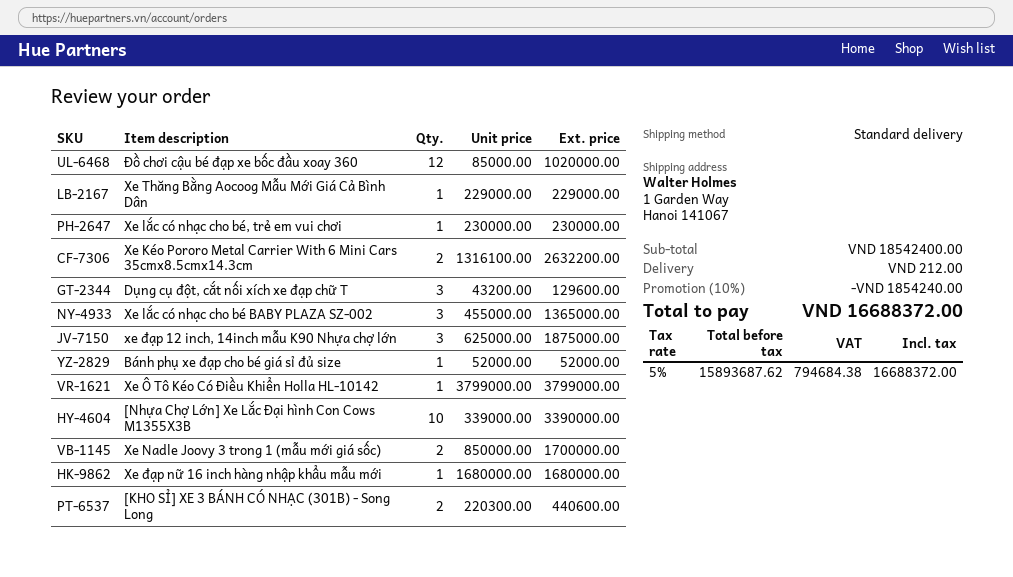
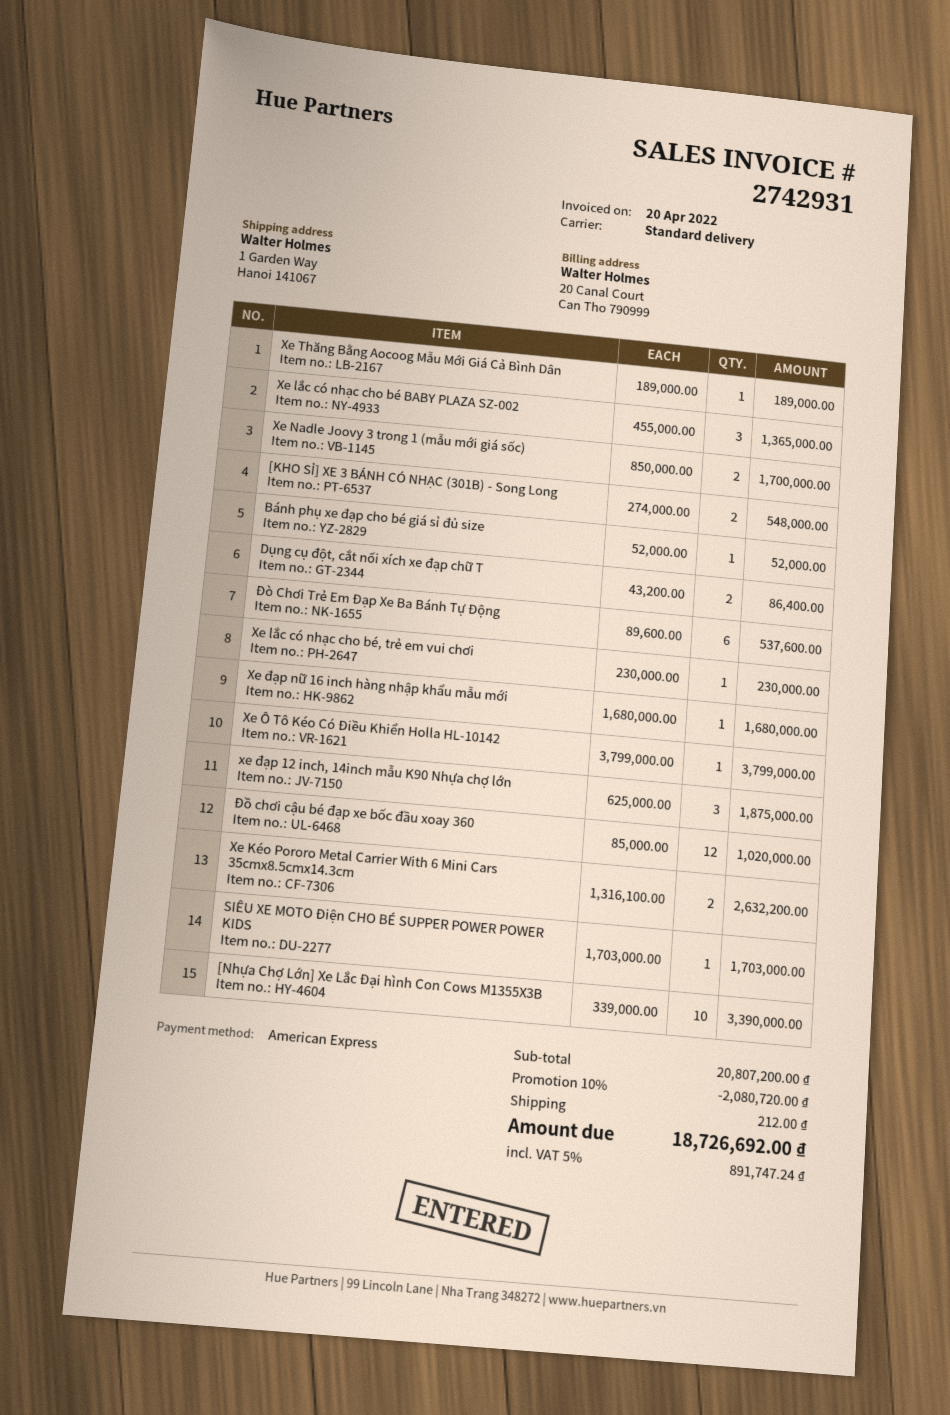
Xe Thăng Bằng Aocoog Mẫu Mới Giá Cả Bình Dân: 1 x 229000.00 = 229000.00 -> 1 x 189000.00 = 189000.00
Dụng cụ đột, cắt nối xích xe đạp chữ T: 3 x 43200.00 = 129600.00 -> 2 x 43200.00 = 86400.00
[KHO SỈ] XE 3 BÁNH CÓ NHẠC (301B) - Song Long: 2 x 220300.00 = 440600.00 -> 2 x 274000.00 = 548000.00
Đò Chơi Trẻ Em Đạp Xe Ba Bánh Tự Động: none -> 6 x 89600.00 = 537600.00
SIÊU XE MOTO Điện CHO BÉ SUPPER POWER POWER KIDS: none -> 1 x 1703000.00 = 1703000.00
subtotal: 18542400.00 -> 20807200.00
discount: 10% = 1854240.00 -> 10% = 2080720.00
tax: 5% = 794684.38 -> 5% = 891747.24
total: 16688372.00 -> 18726692.00

